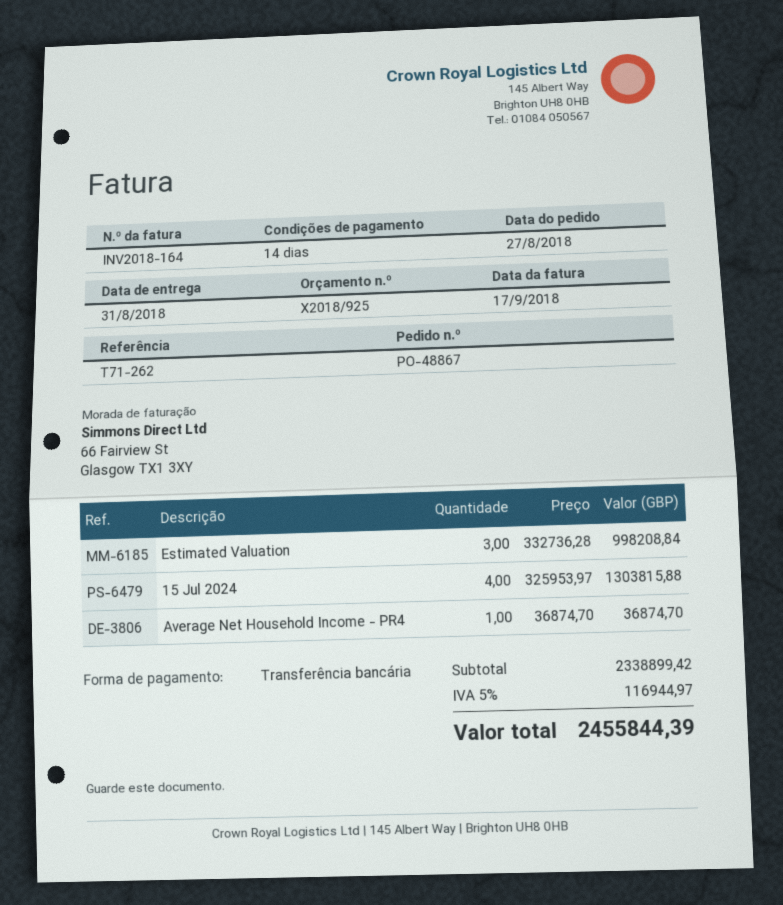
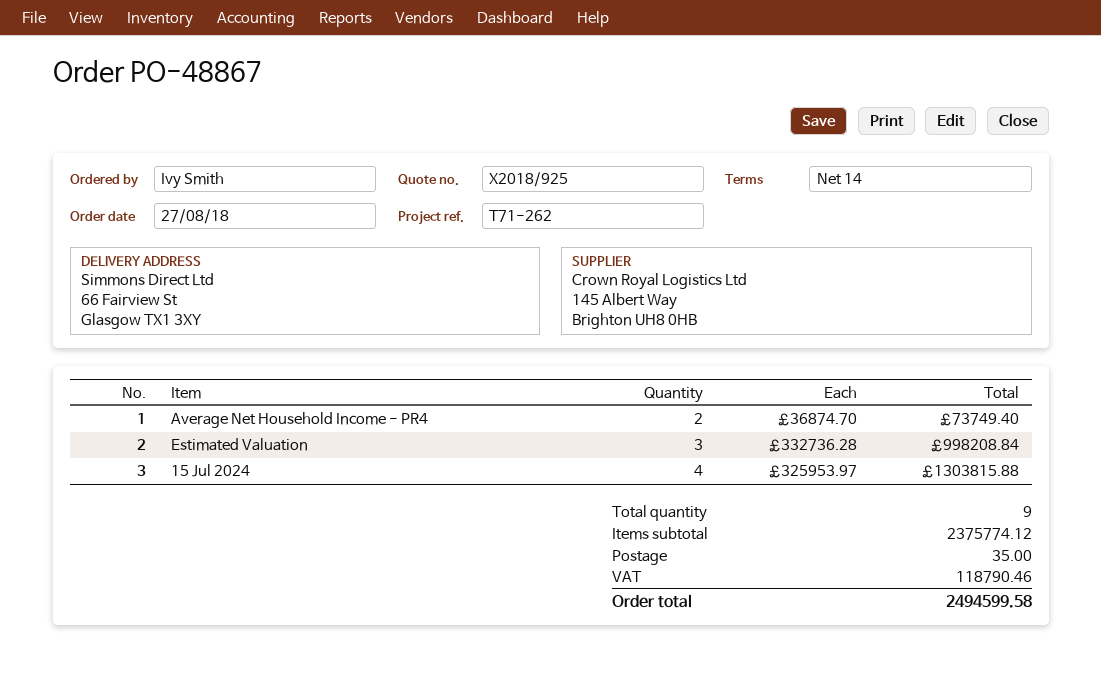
Average Net Household Income - PR4: 1 x 36874.70 = 36874.70 -> 2 x 36874.70 = 73749.40
subtotal: 2338899.42 -> 2375774.12
shipping: none -> 35.00
tax: 116944.97 -> 118790.46
total: 2455844.39 -> 2494599.58

